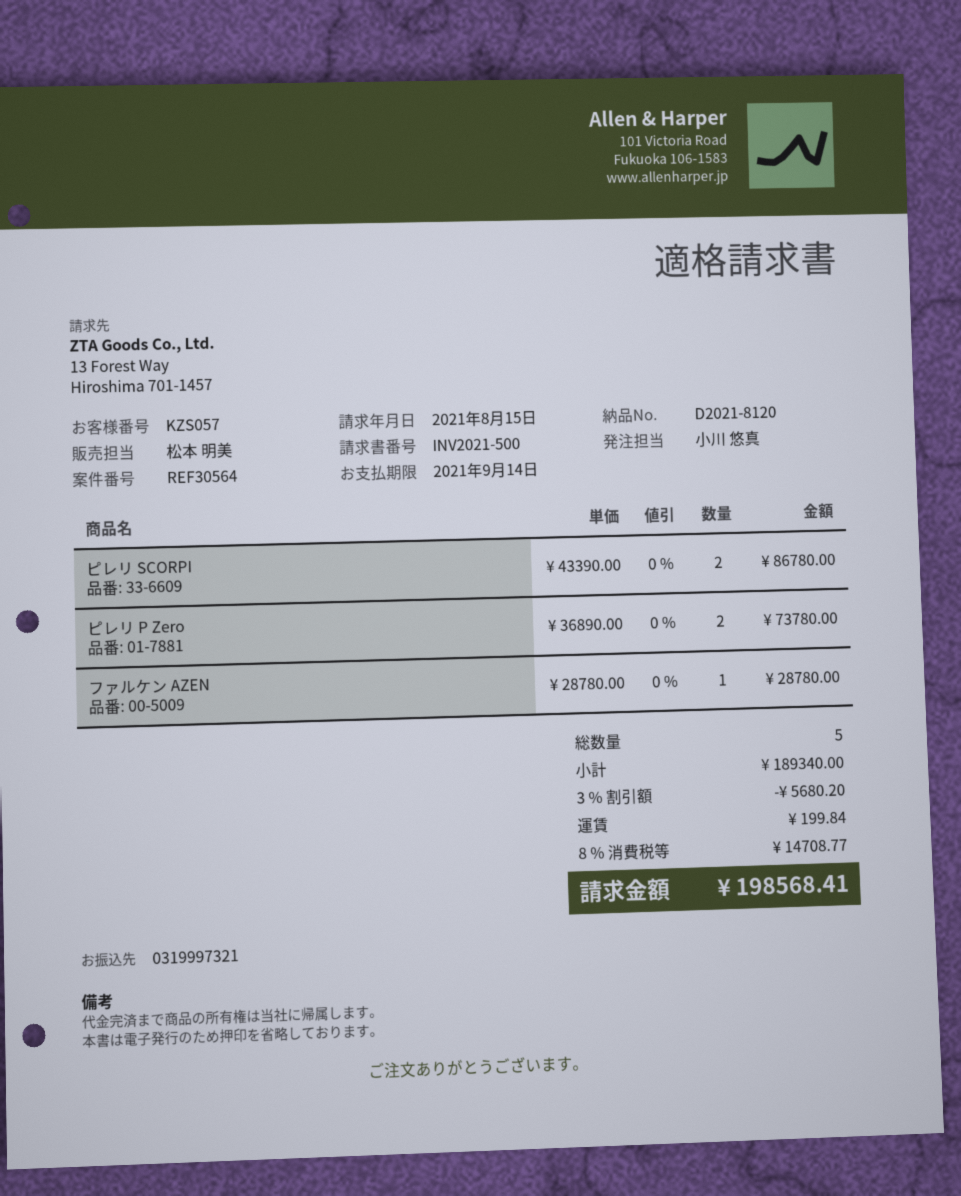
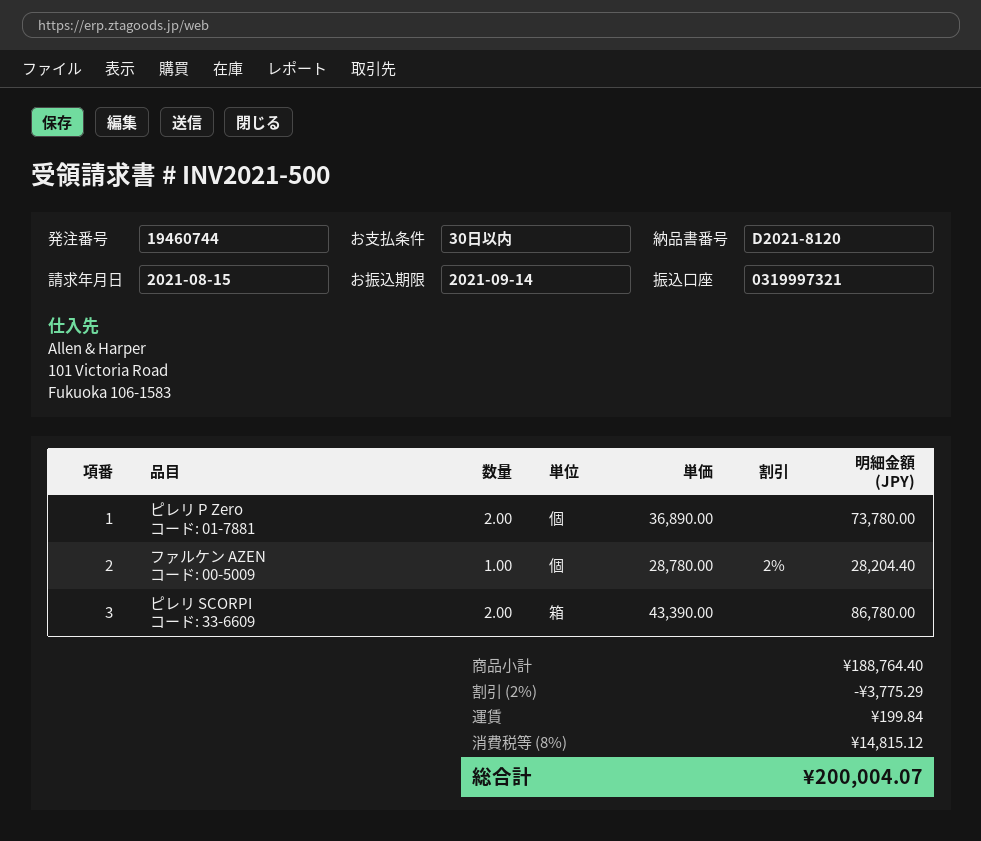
ファルケン AZEN: 1 x 28780.00 = 28780.00 -> 1 x 28780.00 - 2% = 28204.40
subtotal: 189340.00 -> 188764.40
discount: 3% = 5680.20 -> 2% = 3775.29
tax: 8% = 14708.77 -> 8% = 14815.12
total: 198568.41 -> 200004.07

